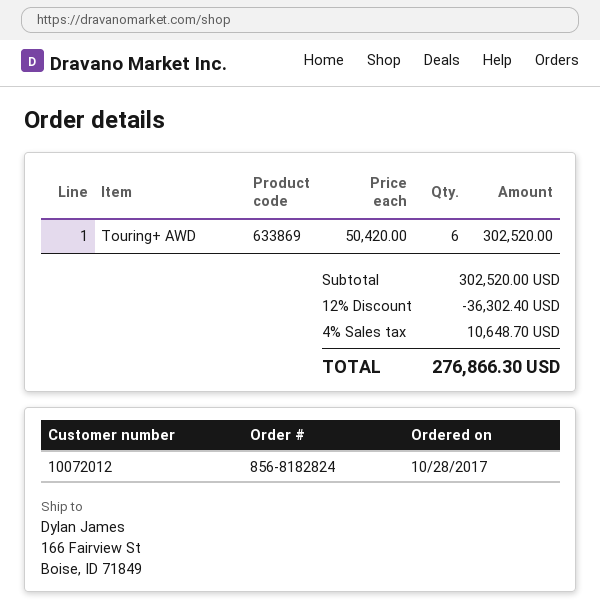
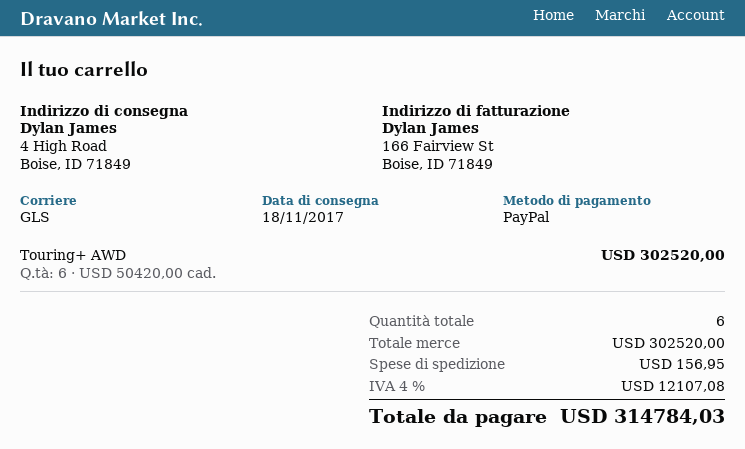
ship to: 166 Fairview St, Boise, ID 71849 -> 4 High Road, Boise, ID 71849
discount: 12% = 36302.40 -> none
shipping: none -> 156.95
tax: 4% = 10648.70 -> 4% = 12107.08
total: 276866.30 -> 314784.03

